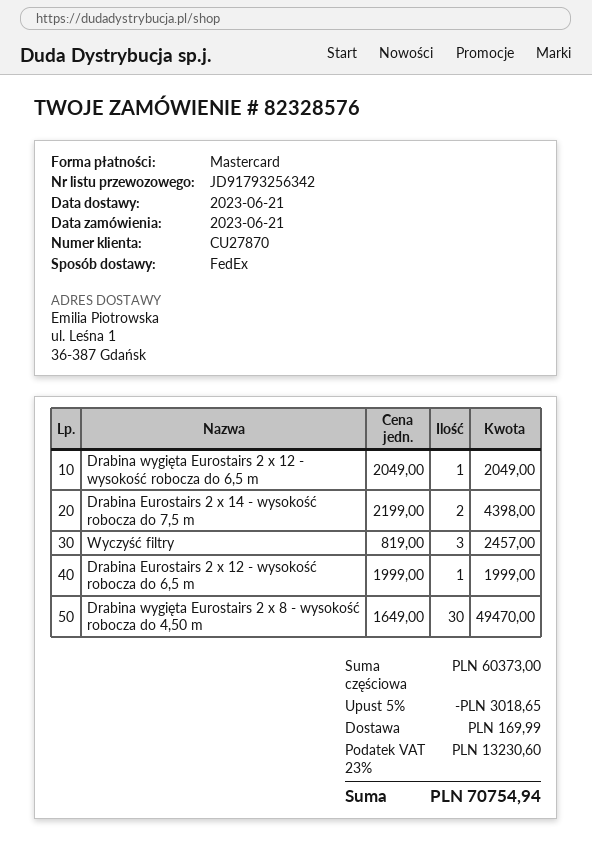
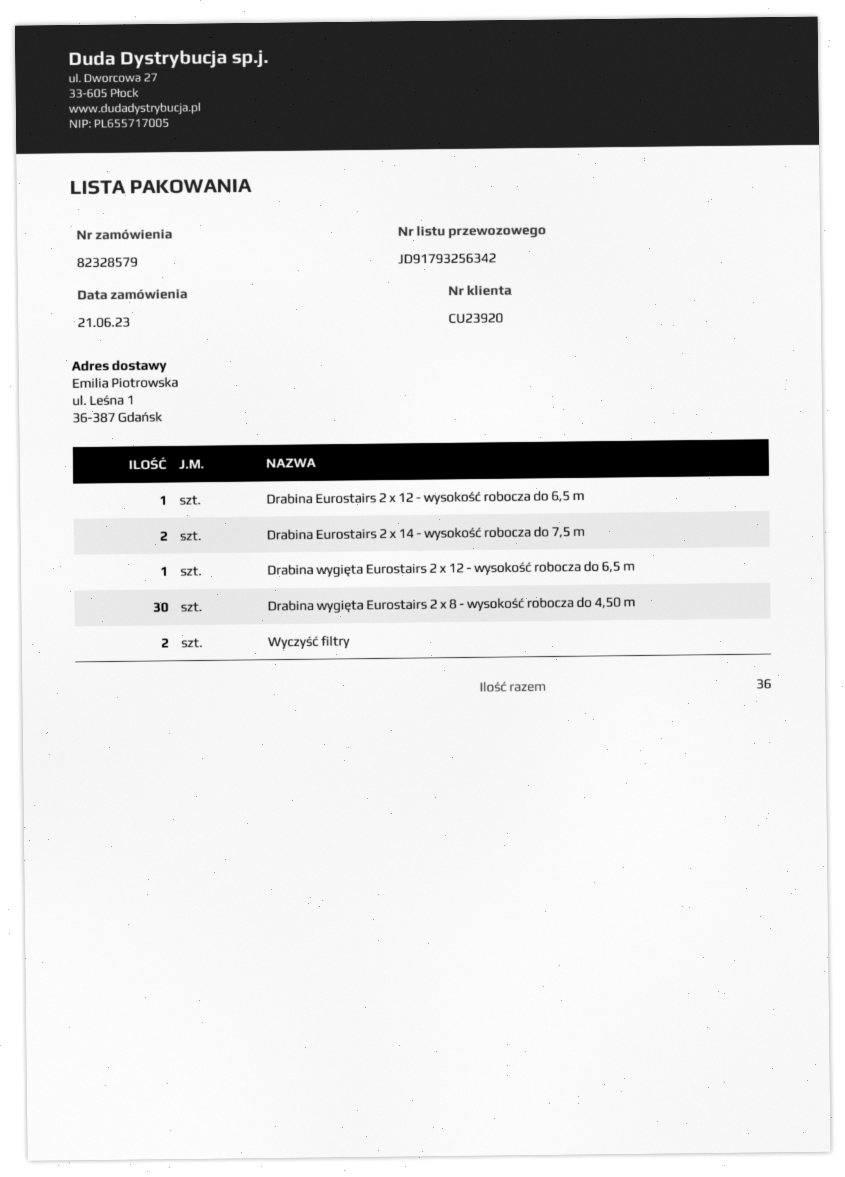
order number: 82328576 -> 82328579
customer number: CU27870 -> CU23920
Wyczyść filtry: 3 -> 2

